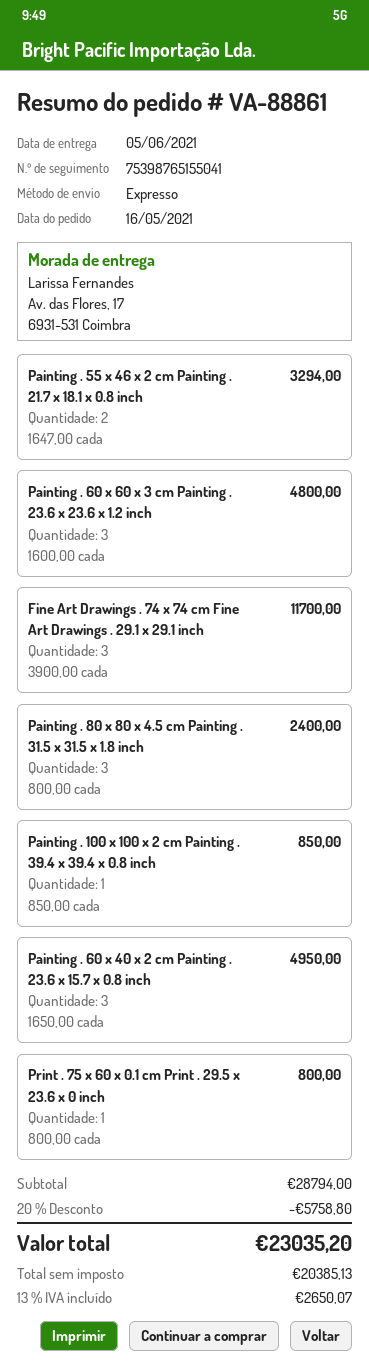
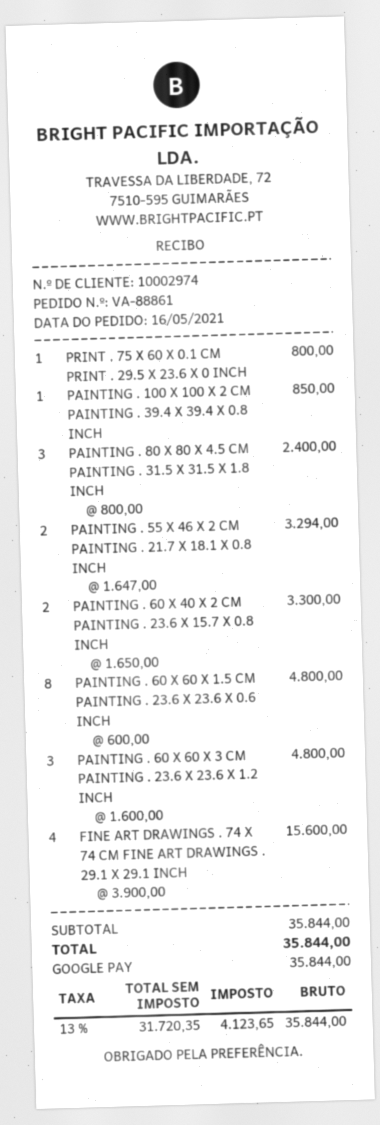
Fine Art Drawings . 74 x 74 cm Fine Art Drawings . 29.1 x 29.1 inch: 3 x 3900.00 = 11700.00 -> 4 x 3900.00 = 15600.00
Painting . 60 x 40 x 2 cm Painting . 23.6 x 15.7 x 0.8 inch: 3 x 1650.00 = 4950.00 -> 2 x 1650.00 = 3300.00
PAINTING . 60 X 60 X 1.5 CM PAINTING . 23.6 X 23.6 X 0.6 INCH: none -> 8 x 600.00 = 4800.00
subtotal: 28794.00 -> 35844.00
discount: 20% = 5758.80 -> none
net: 20385.13 -> 31720.35
tax: 13% = 2650.07 -> 13% = 4123.65
total: 23035.20 -> 35844.00

